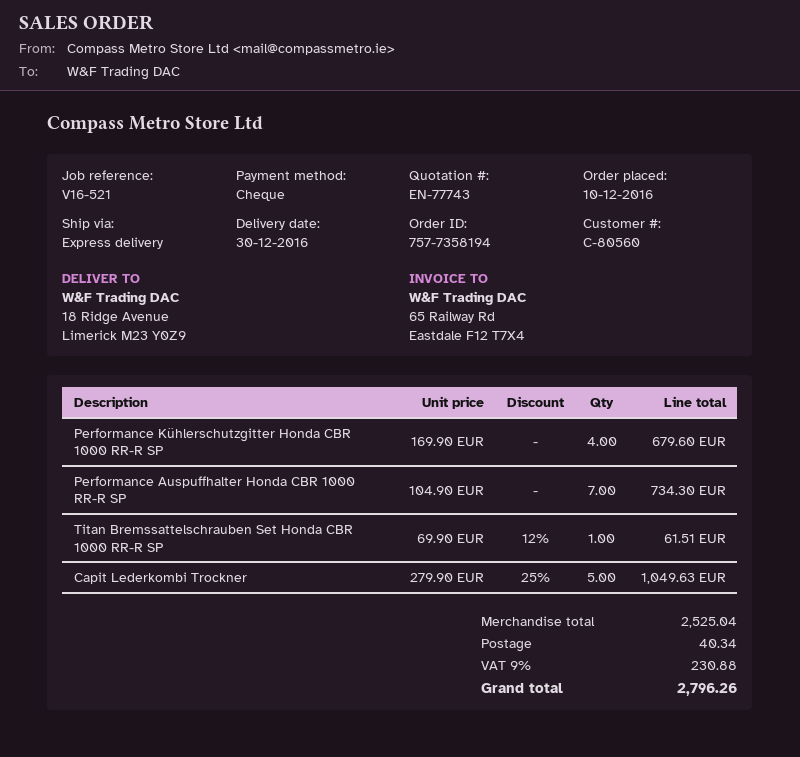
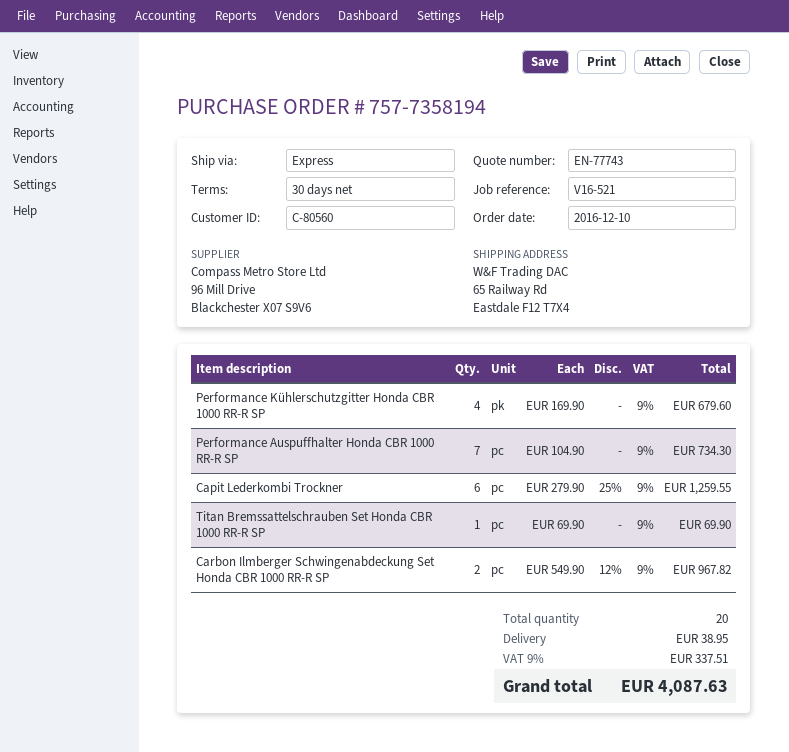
ship to: 18 Ridge Avenue, Limerick M23 Y0Z9 -> 65 Railway Rd, Eastdale F12 T7X4
Titan Bremssattelschrauben Set Honda CBR 1000 RR-R SP: 1 x 69.90 - 12% = 61.51 -> 1 x 69.90 = 69.90
Capit Lederkombi Trockner: 5 x 279.90 - 25% = 1049.63 -> 6 x 279.90 - 25% = 1259.55
Carbon Ilmberger Schwingenabdeckung Set Honda CBR 1000 RR-R SP: none -> 2 x 549.90 - 12% = 967.82
shipping: 40.34 -> 38.95
tax: 9% = 230.88 -> 9% = 337.51
total: 2796.26 -> 4087.63

